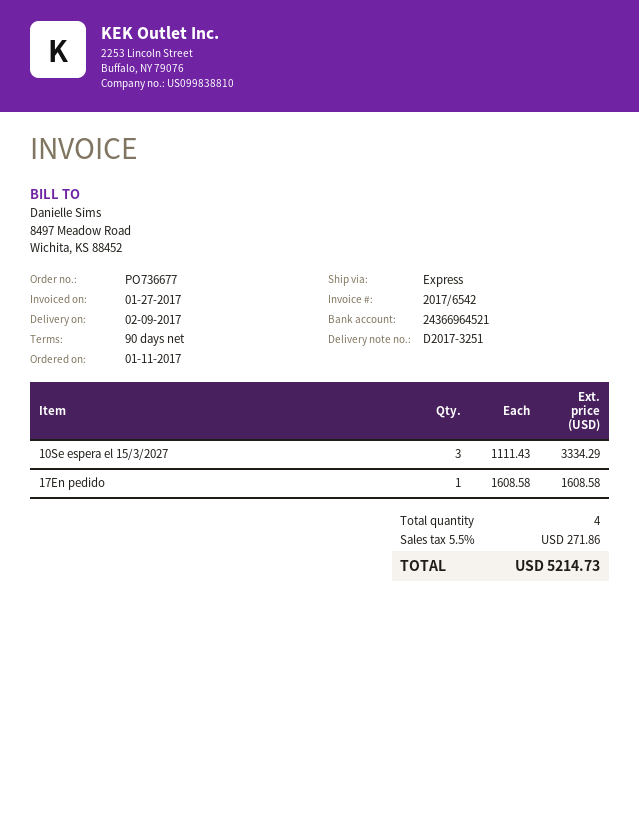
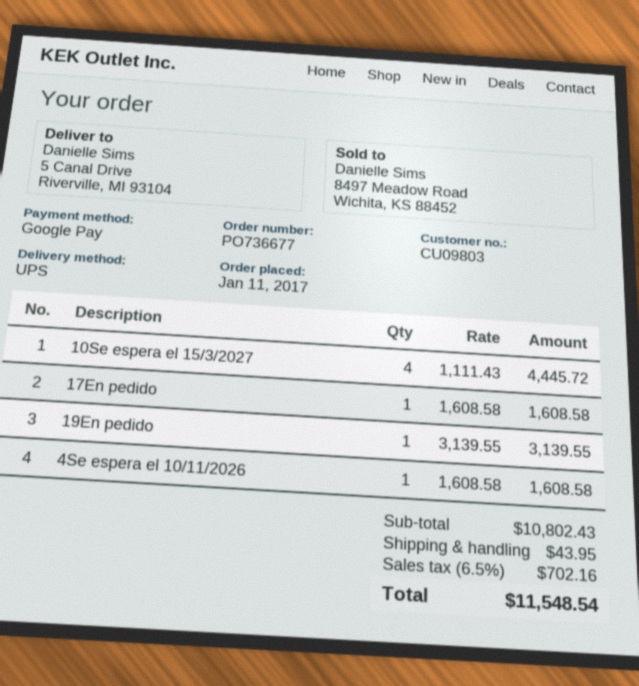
shipping method: express -> UPS
10Se espera el 15/3/2027: 3 x 1111.43 = 3334.29 -> 4 x 1111.43 = 4445.72
19En pedido: none -> 1 x 3139.55 = 3139.55
4Se espera el 10/11/2026: none -> 1 x 1608.58 = 1608.58
shipping: none -> 43.95
tax: 5.5% = 271.86 -> 6.5% = 702.16
total: 5214.73 -> 11548.54

